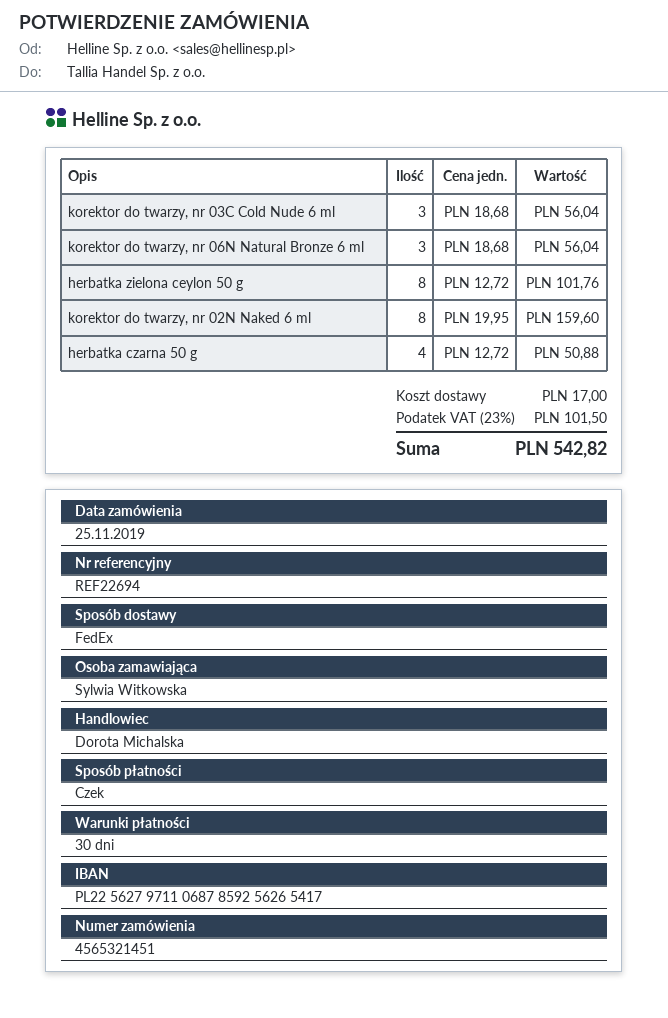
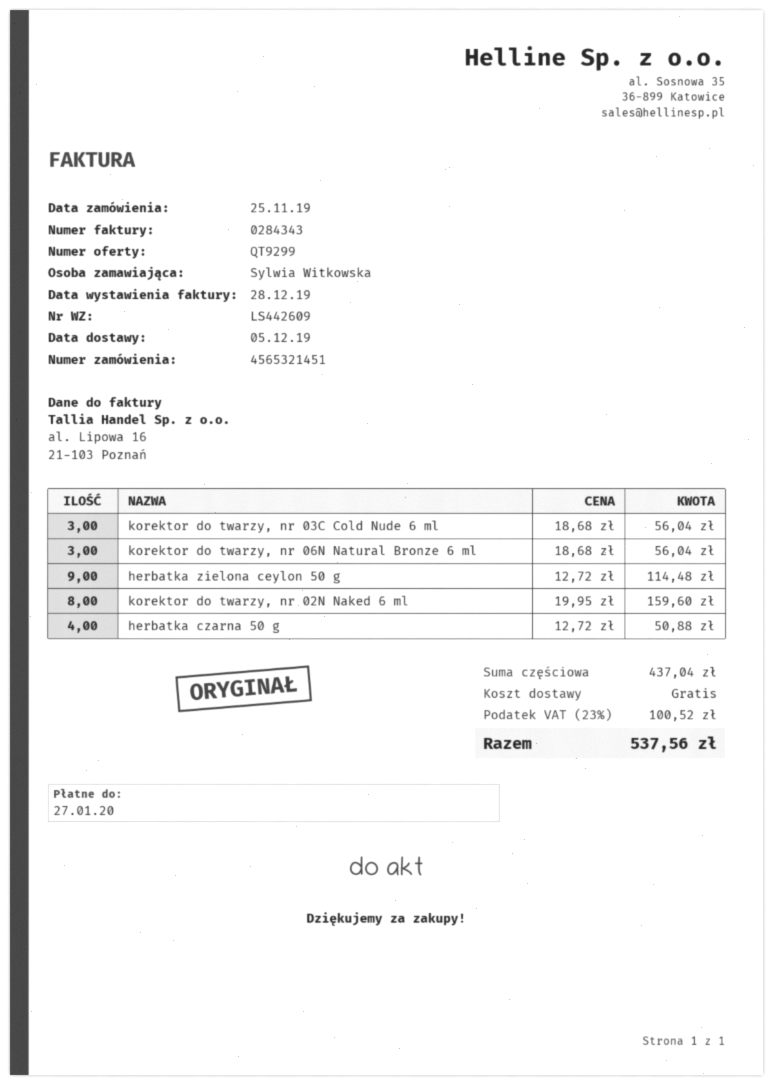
herbatka zielona ceylon 50 g: 8 x 12.72 = 101.76 -> 9 x 12.72 = 114.48
shipping: 17.00 -> 0.00
tax: 23% = 101.50 -> 23% = 100.52
total: 542.82 -> 537.56

